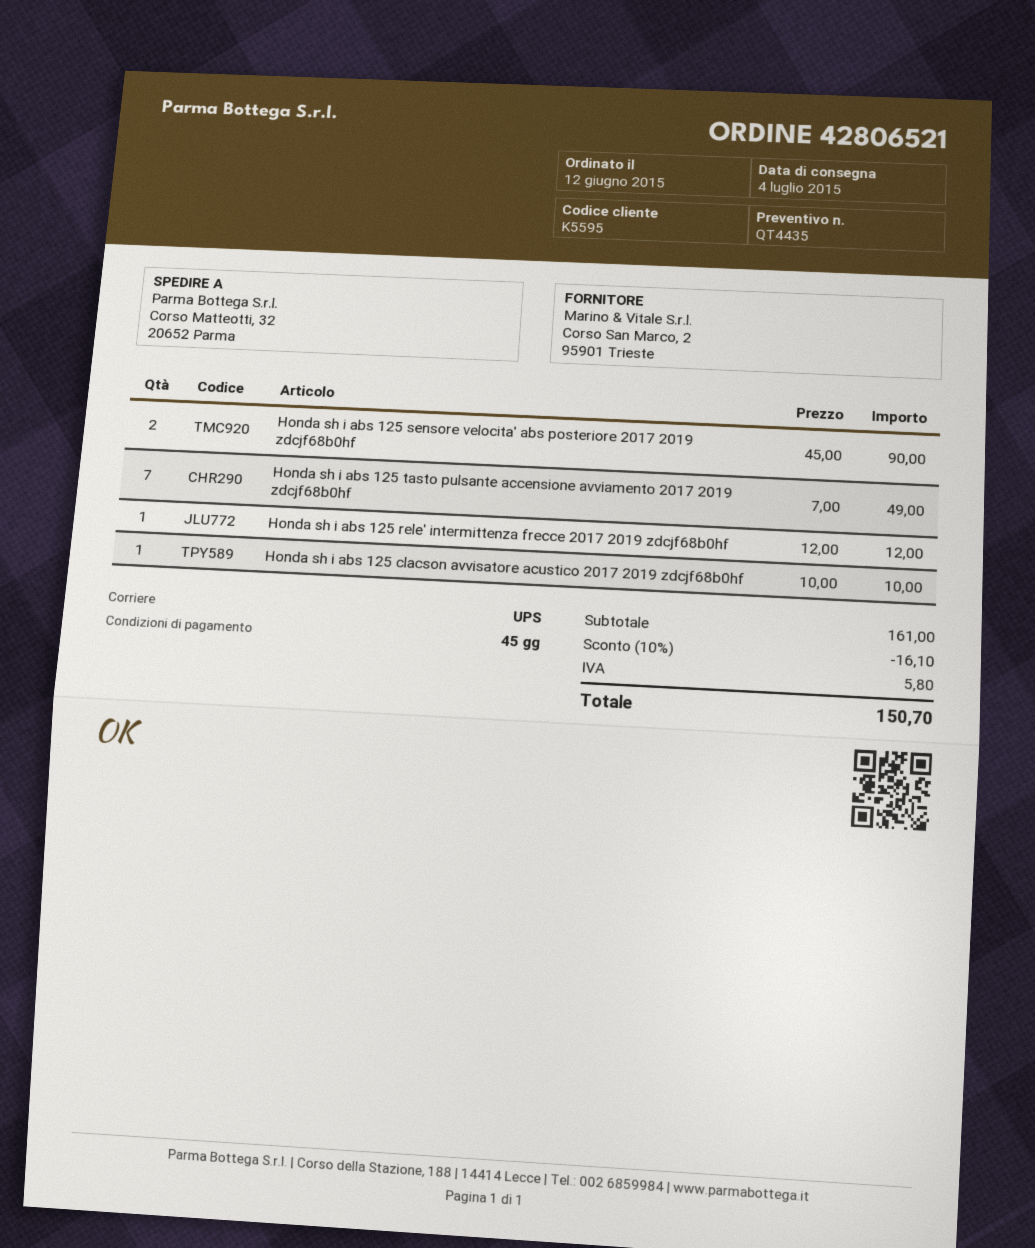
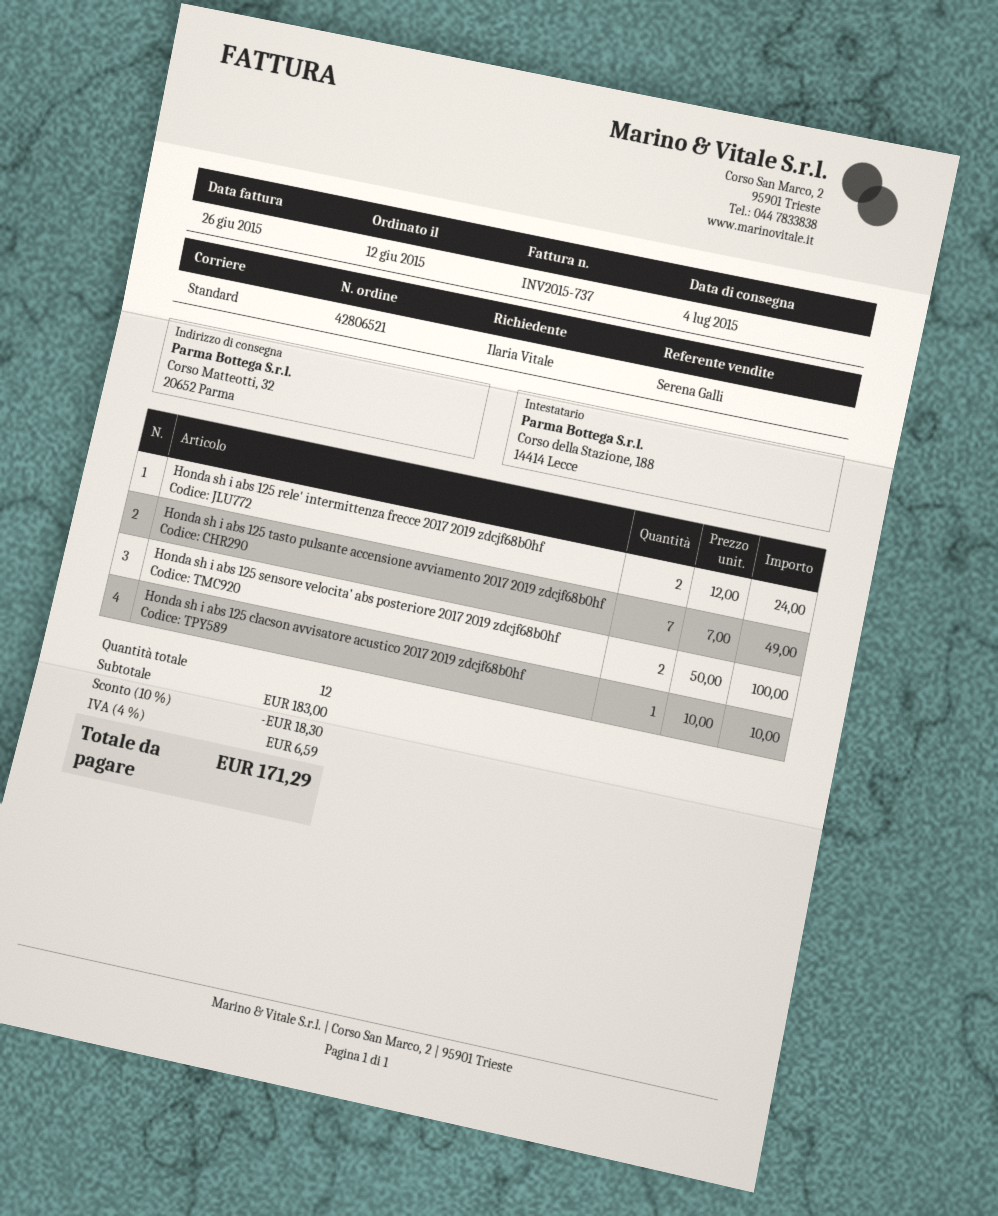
shipping method: UPS -> standard
Honda sh i abs 125 sensore velocita' abs posteriore 2017 2019 zdcjf68b0hf: 2 x 45.00 = 90.00 -> 2 x 50.00 = 100.00
Honda sh i abs 125 rele' intermittenza frecce 2017 2019 zdcjf68b0hf: 1 x 12.00 = 12.00 -> 2 x 12.00 = 24.00
subtotal: 161.00 -> 183.00
discount: 10% = 16.10 -> 10% = 18.30
tax: 5.80 -> 6.59
total: 150.70 -> 171.29

